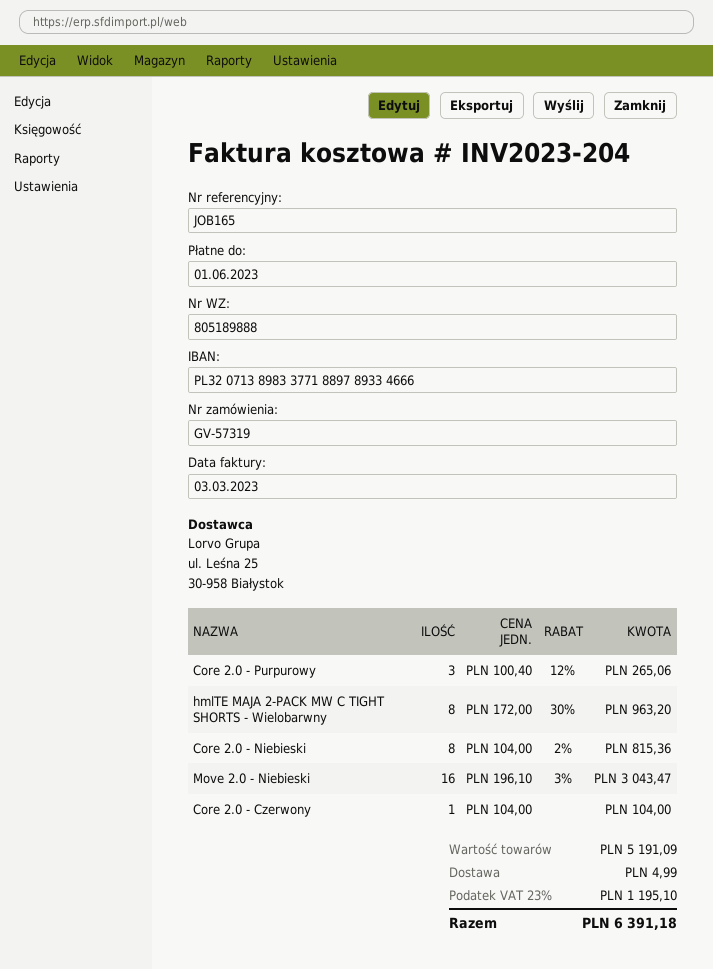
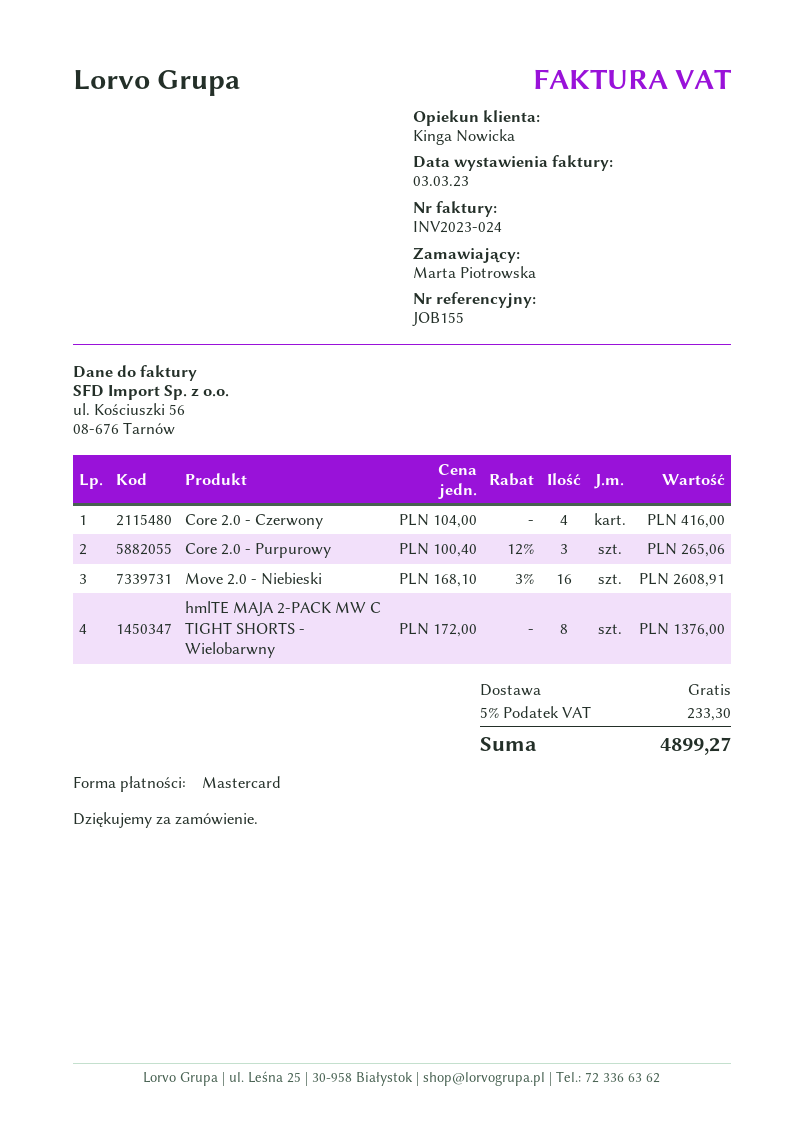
invoice number: INV2023-204 -> INV2023-024
reference: JOB165 -> JOB155
hmlTE MAJA 2-PACK MW C TIGHT SHORTS - Wielobarwny: 8 x 172.00 - 30% = 963.20 -> 8 x 172.00 = 1376.00
Core 2.0 - Niebieski: 8 x 104.00 - 2% = 815.36 -> none
Move 2.0 - Niebieski: 16 x 196.10 - 3% = 3043.47 -> 16 x 168.10 - 3% = 2608.91
Core 2.0 - Czerwony: 1 x 104.00 = 104.00 -> 4 x 104.00 = 416.00
shipping: 4.99 -> 0.00
tax: 23% = 1195.10 -> 5% = 233.30
total: 6391.18 -> 4899.27

